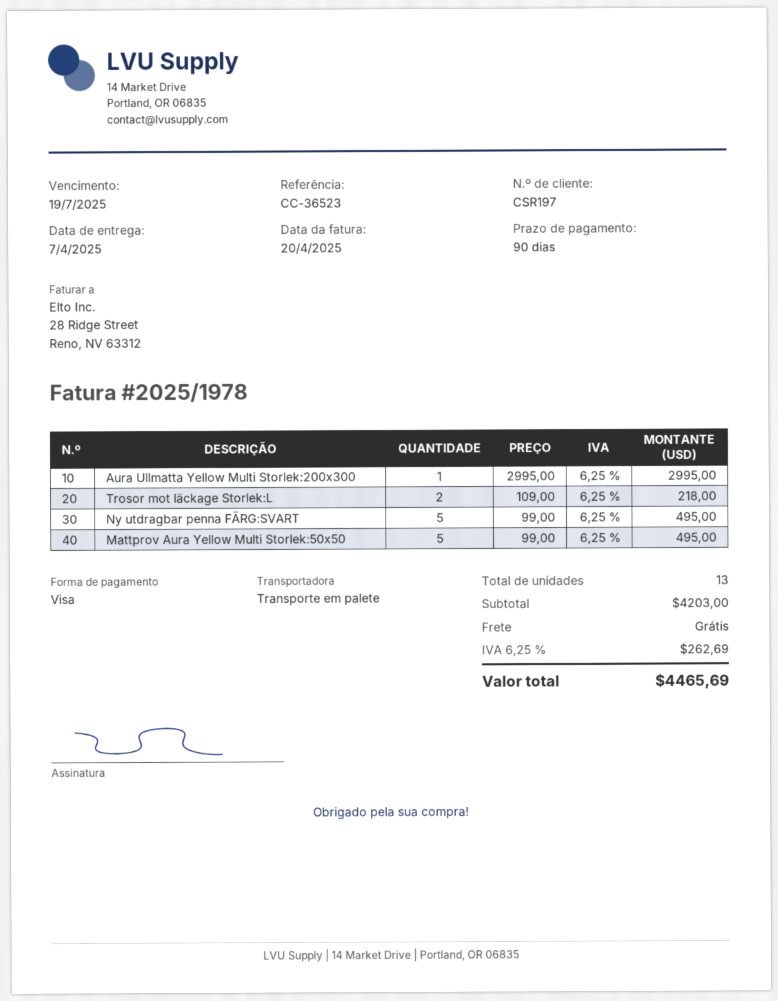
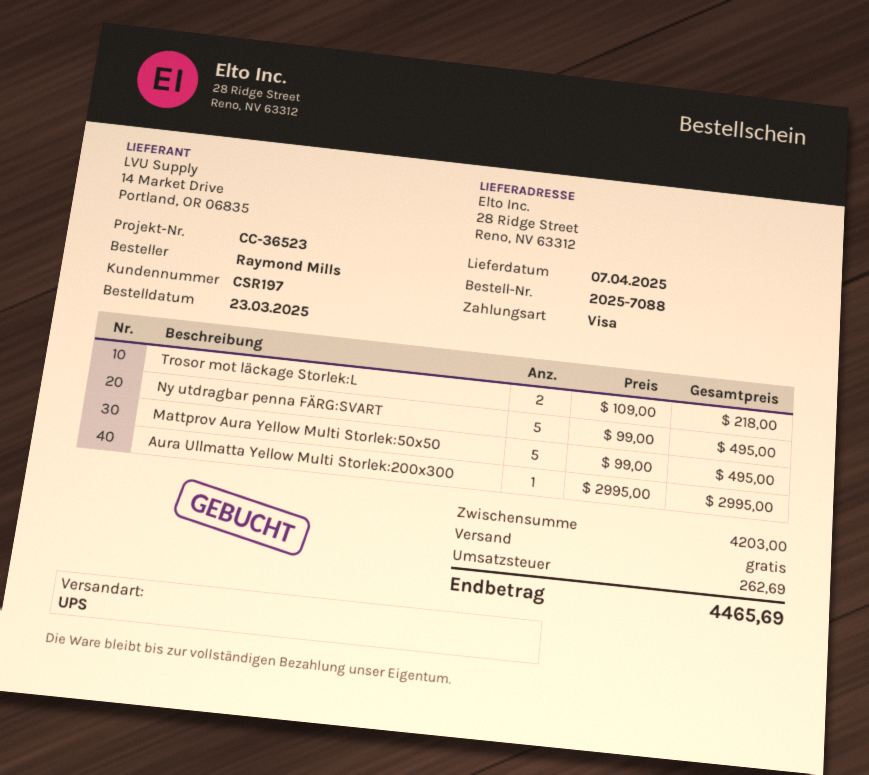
shipping method: pallet freight -> UPS

